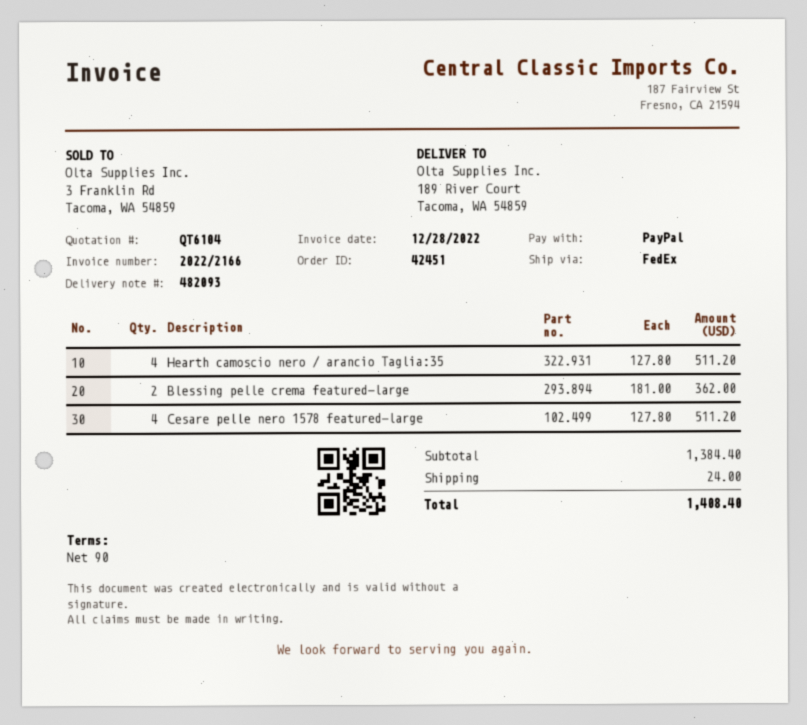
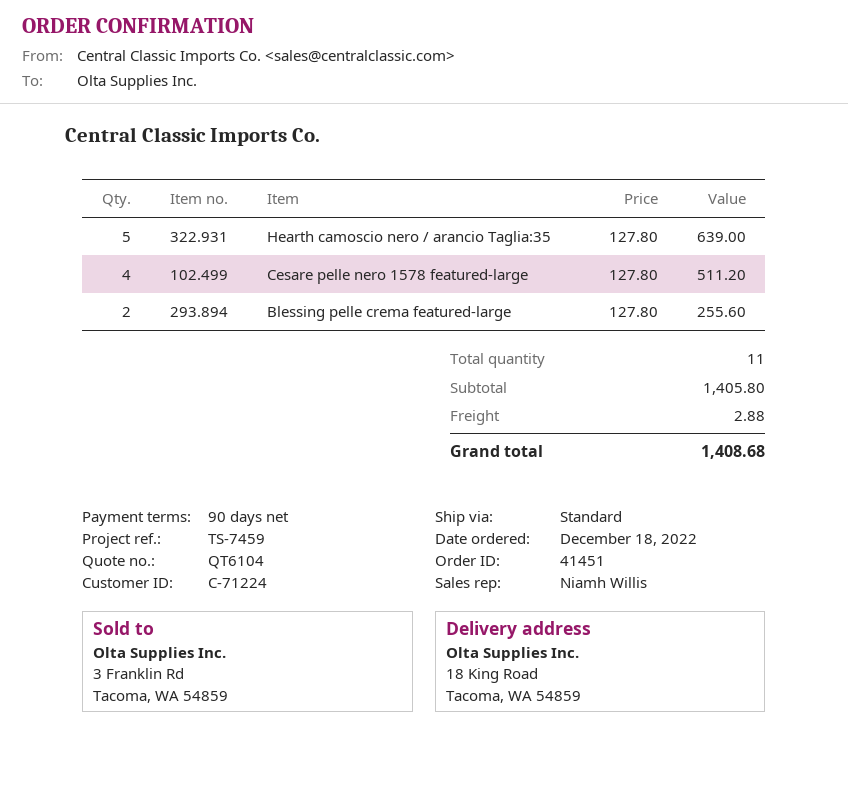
order number: 42451 -> 41451
shipping method: FedEx -> standard
ship to: 189 River Court, Tacoma, WA 54859 -> 18 King Road, Tacoma, WA 54859
Hearth camoscio nero / arancio Taglia:35: 4 x 127.80 = 511.20 -> 5 x 127.80 = 639.00
Blessing pelle crema featured-large: 2 x 181.00 = 362.00 -> 2 x 127.80 = 255.60
subtotal: 1384.40 -> 1405.80
shipping: 24.00 -> 2.88
total: 1408.40 -> 1408.68

